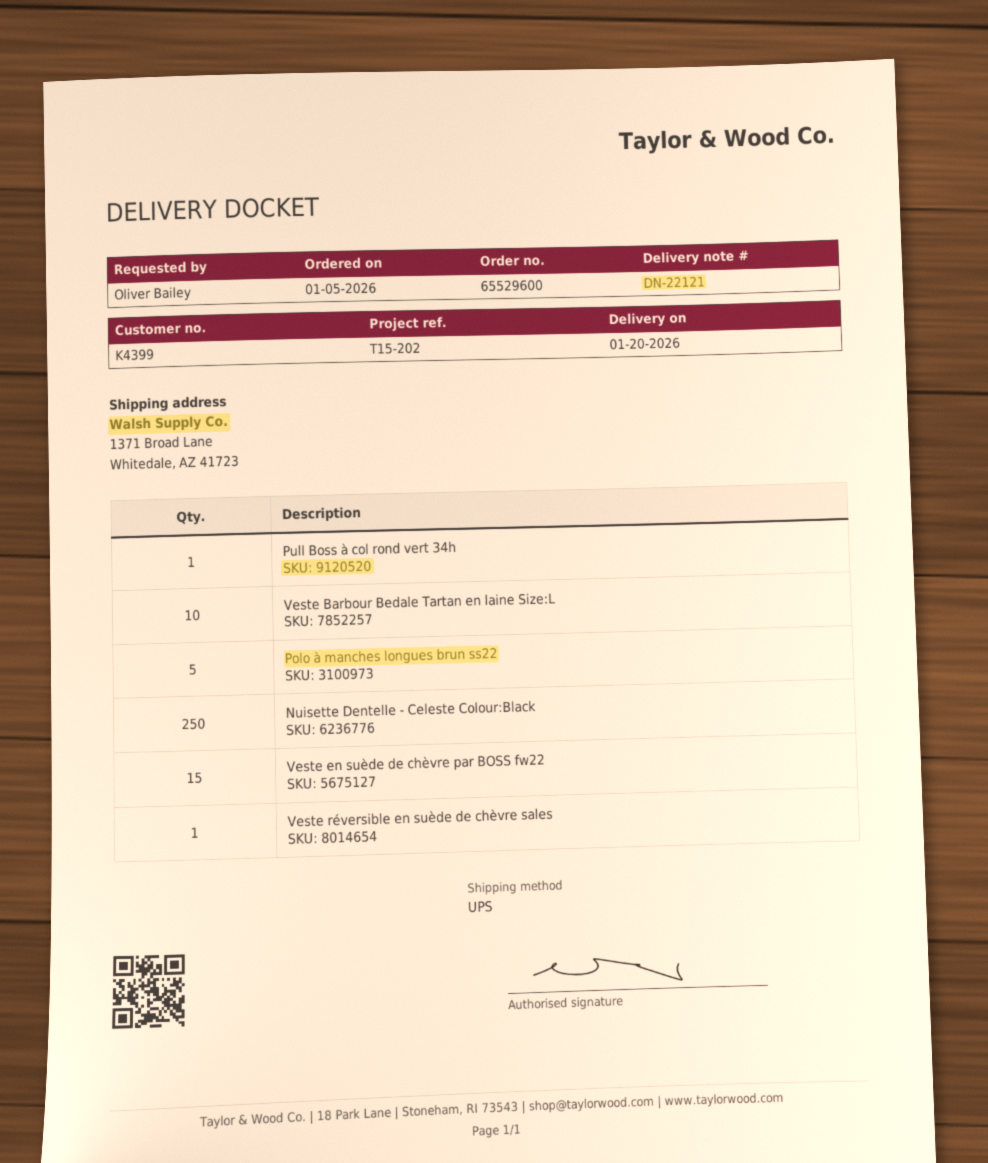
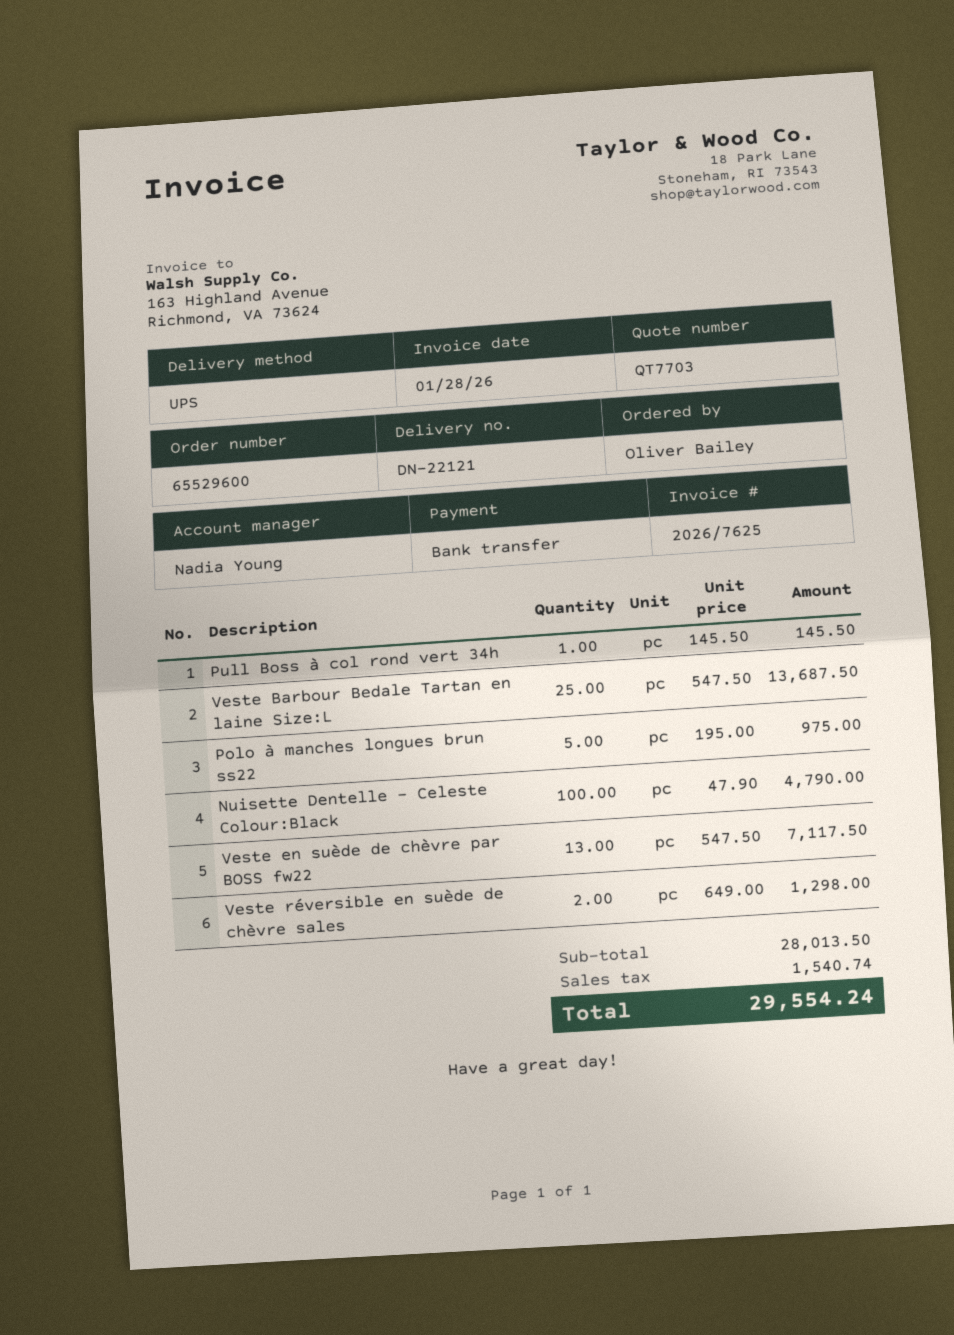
Veste Barbour Bedale Tartan en laine Size:L: 10 -> 25
Nuisette Dentelle - Celeste Colour:Black: 250 -> 100
Veste en suède de chèvre par BOSS fw22: 15 -> 13
Veste réversible en suède de chèvre sales: 1 -> 2

